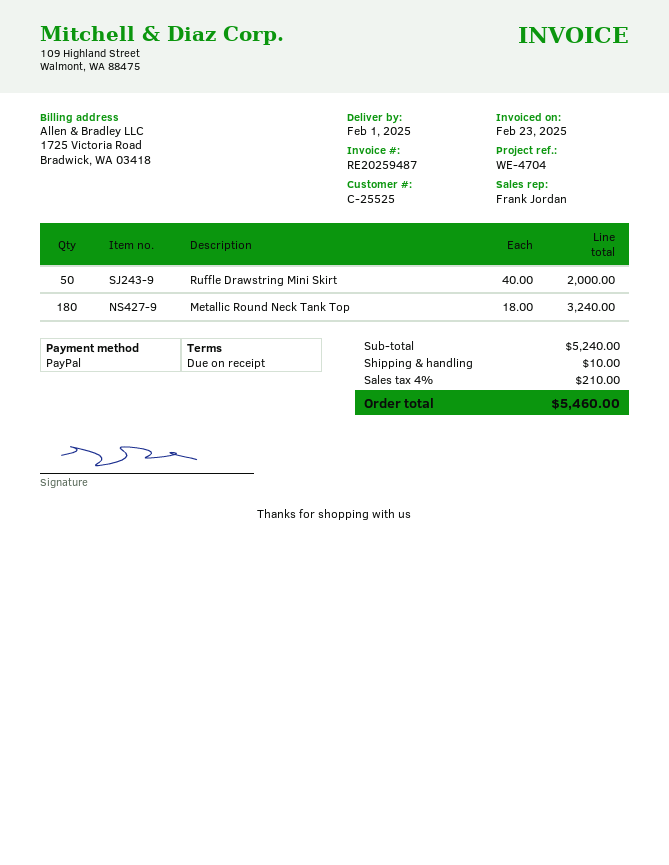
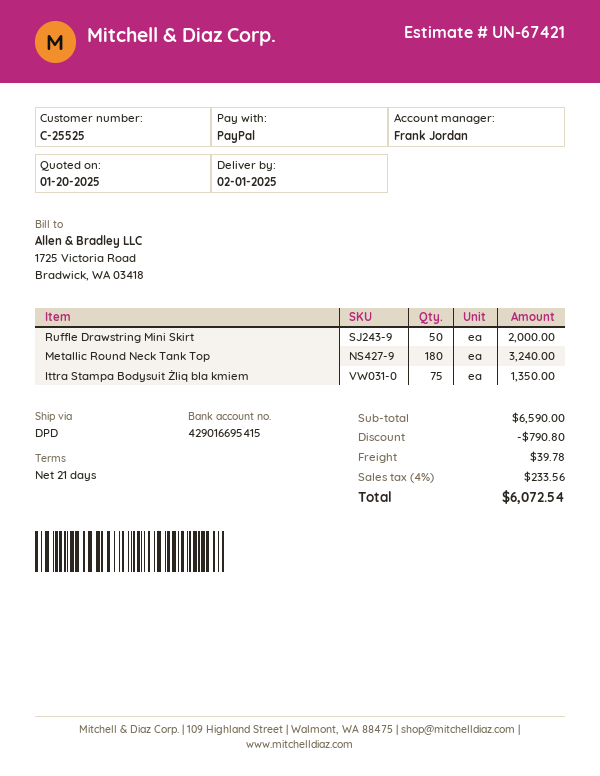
payment terms: on receipt -> 21 days
Ittra Stampa Bodysuit Żliq bla kmiem: none -> 75 for 1350.00
subtotal: 5240.00 -> 6590.00
discount: none -> 790.80
shipping: 10.00 -> 39.78
tax: 4% = 210.00 -> 4% = 233.56
total: 5460.00 -> 6072.54

